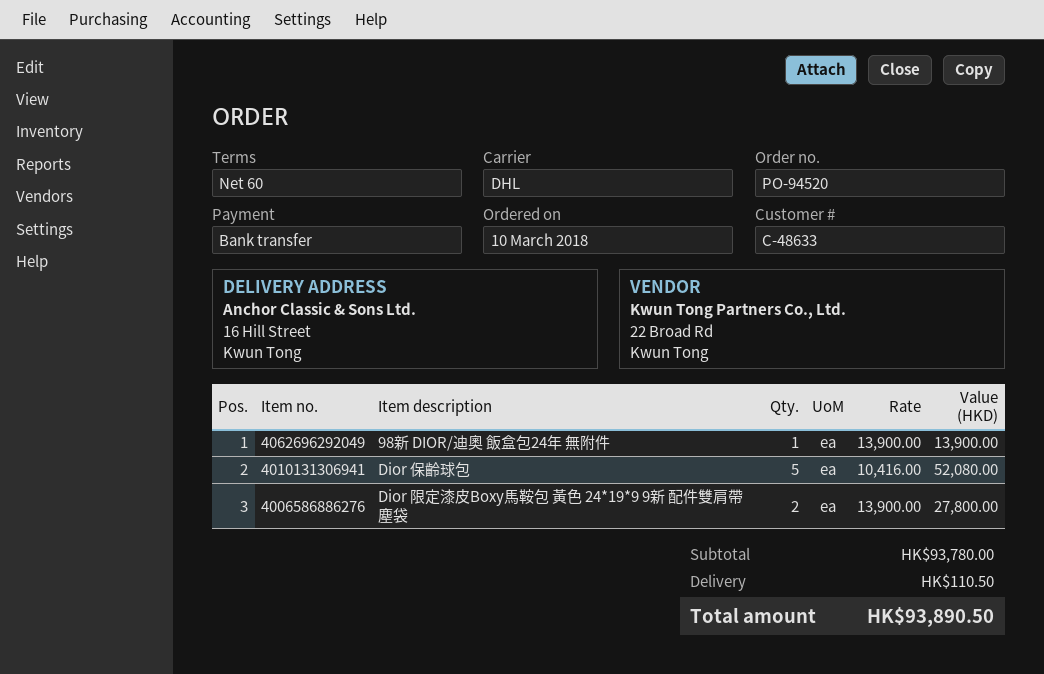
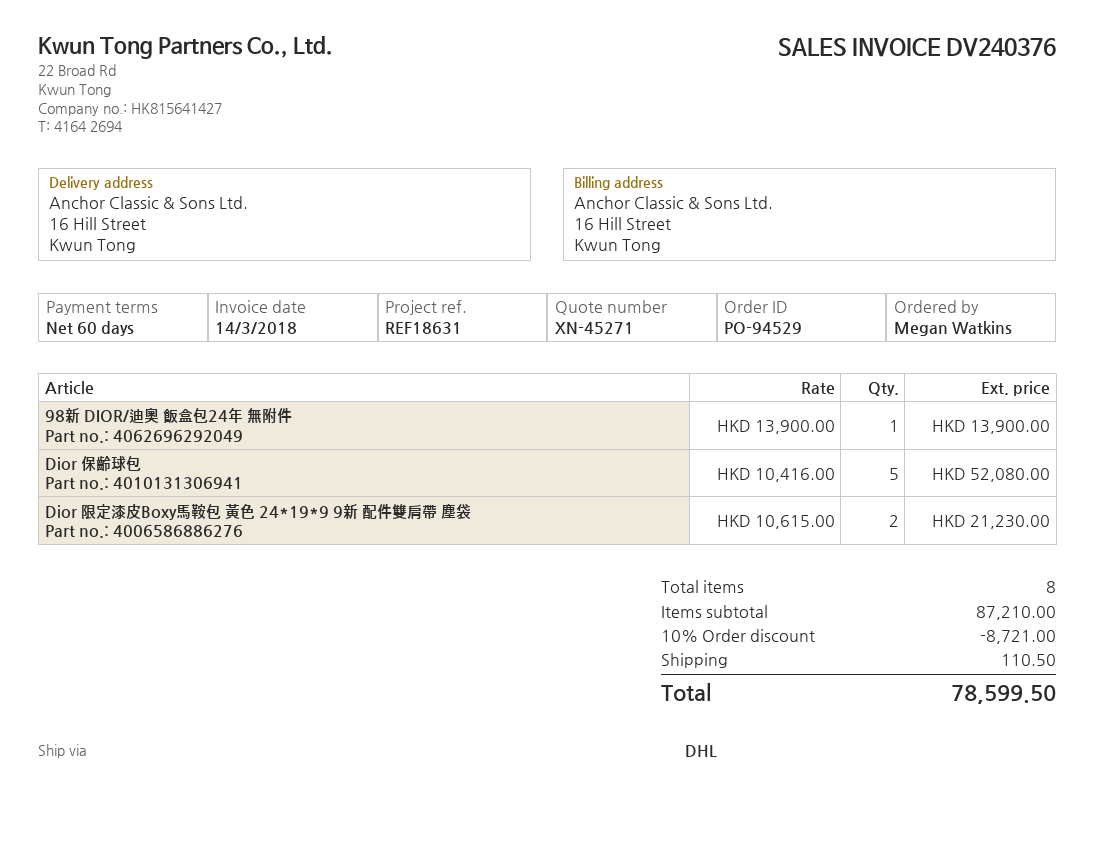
order number: PO-94520 -> PO-94529
Dior 限定漆皮Boxy馬鞍包 黃色 24*19*9 9新 配件雙肩帶 塵袋: 2 x 13900.00 = 27800.00 -> 2 x 10615.00 = 21230.00
subtotal: 93780.00 -> 87210.00
discount: none -> 10% = 8721.00
total: 93890.50 -> 78599.50

